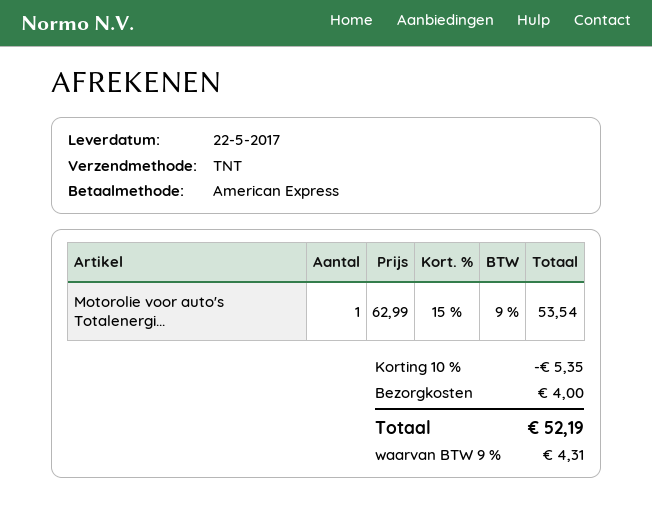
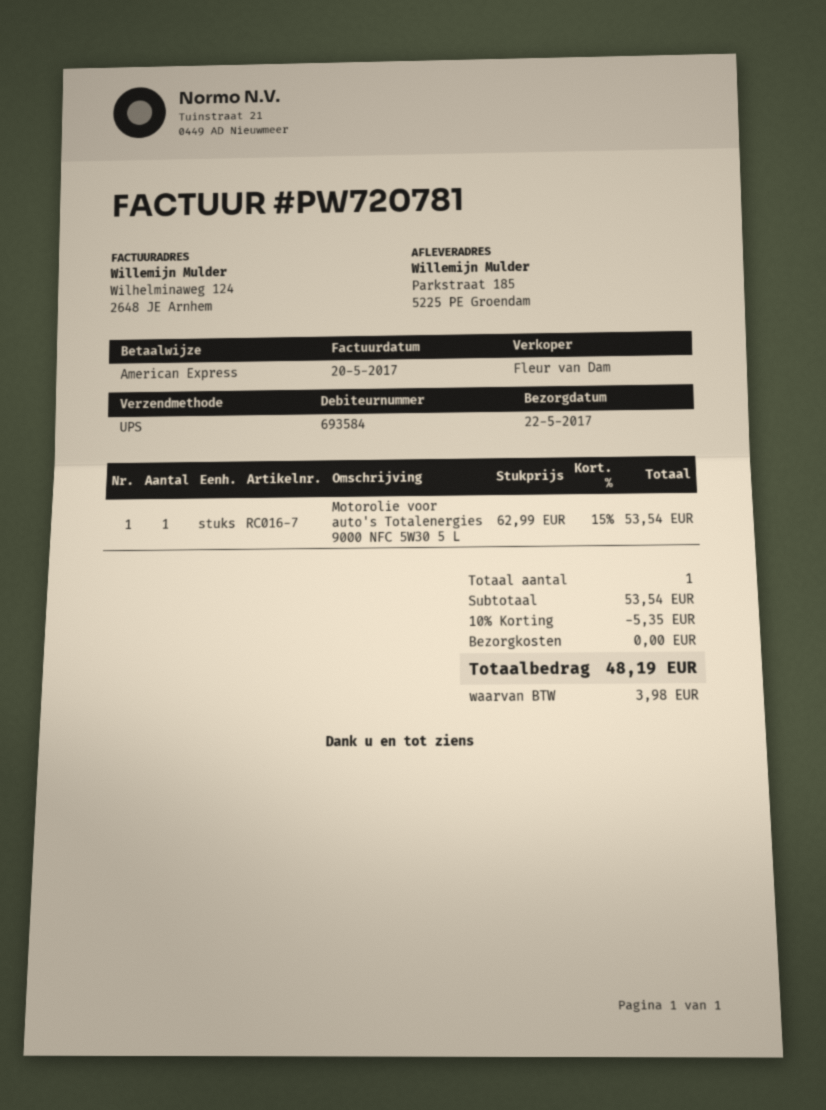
shipping method: TNT -> UPS
shipping: 4.00 -> 0.00
tax: 4.31 -> 3.98
total: 52.19 -> 48.19

